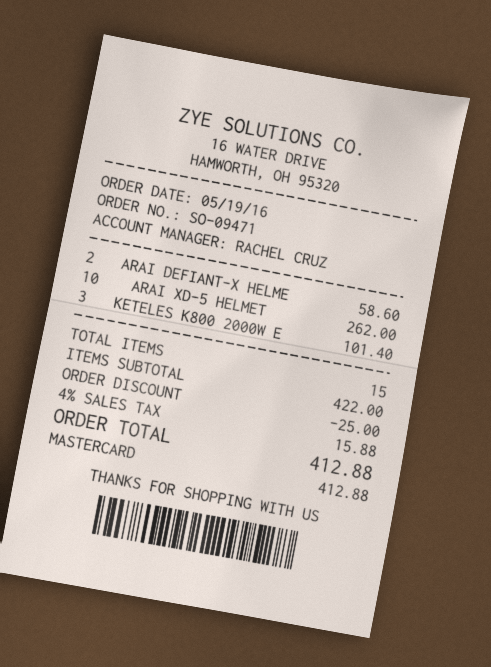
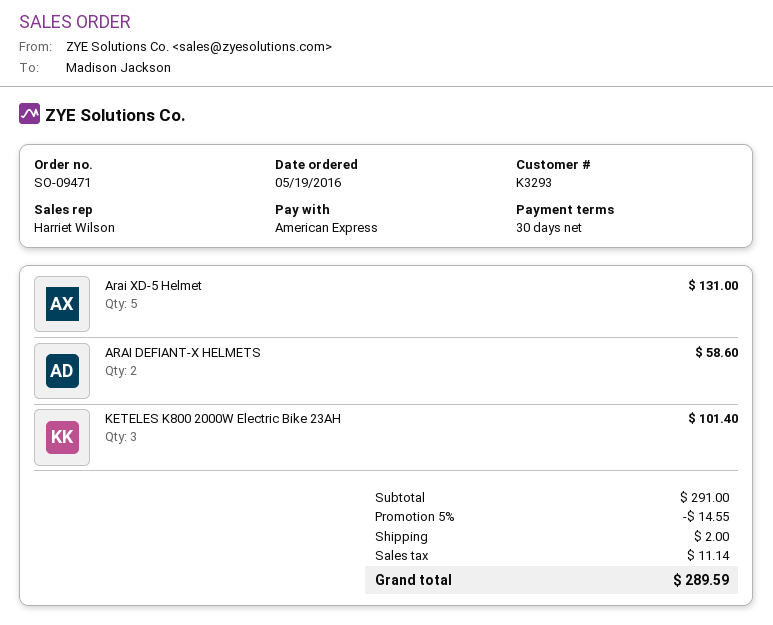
sales rep: RACHEL CRUZ -> Harriet Wilson
payment method: Mastercard -> American Express
ARAI XD-5 HELMET: 10 for 262.00 -> 5 for 131.00
subtotal: 422.00 -> 291.00
discount: 25.00 -> 14.55
shipping: none -> 2.00
tax: 15.88 -> 11.14
total: 412.88 -> 289.59

